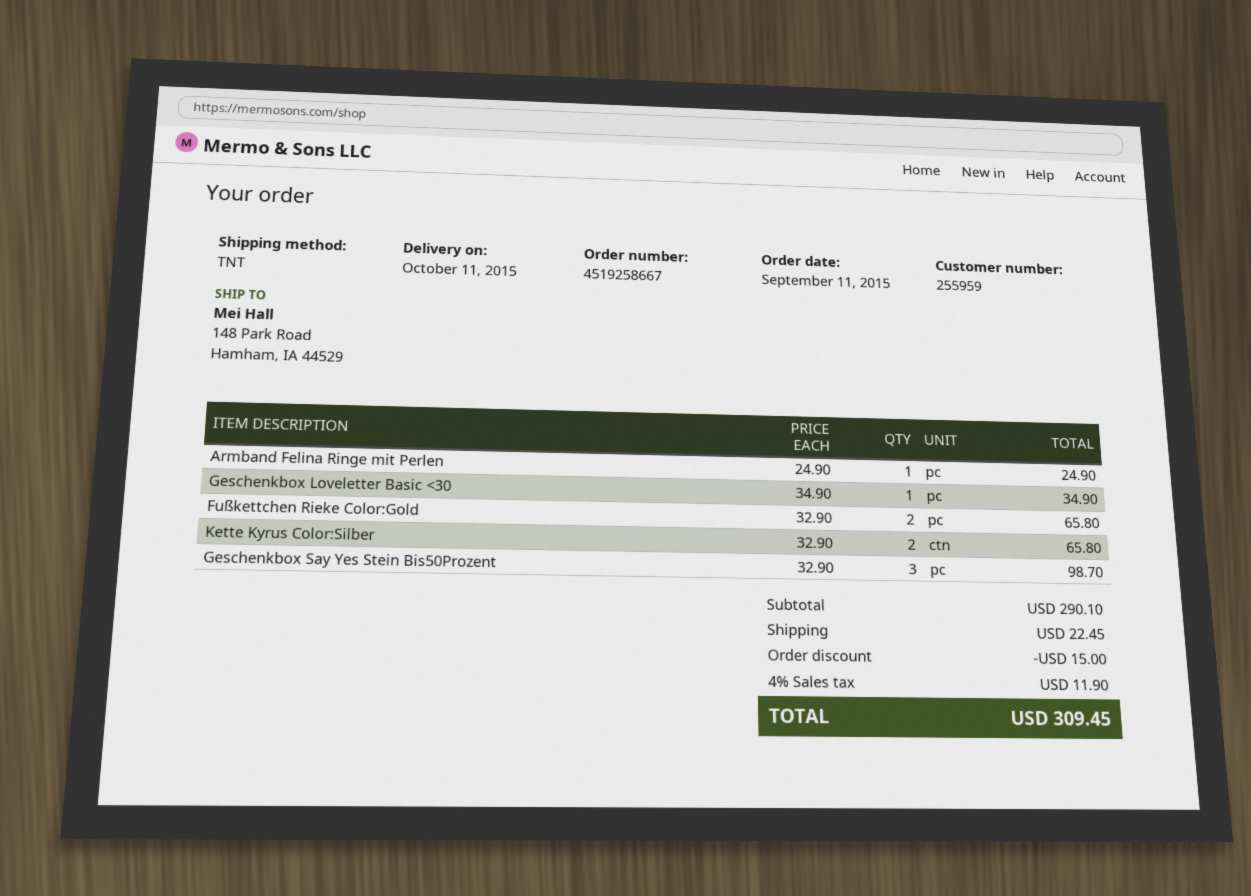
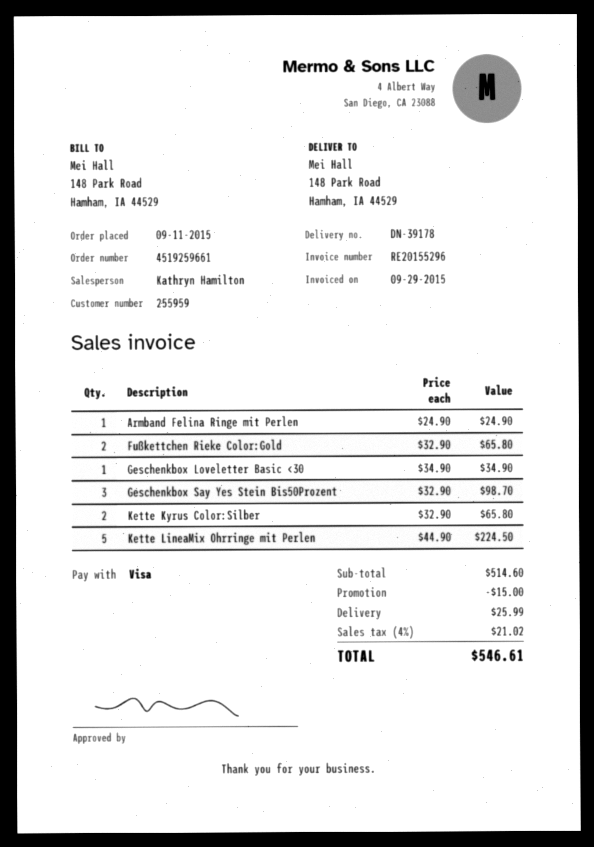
order number: 4519258667 -> 4519259661
Kette LineaMix Ohrringe mit Perlen: none -> 5 x 44.90 = 224.50
subtotal: 290.10 -> 514.60
shipping: 22.45 -> 25.99
tax: 4% = 11.90 -> 4% = 21.02
total: 309.45 -> 546.61

